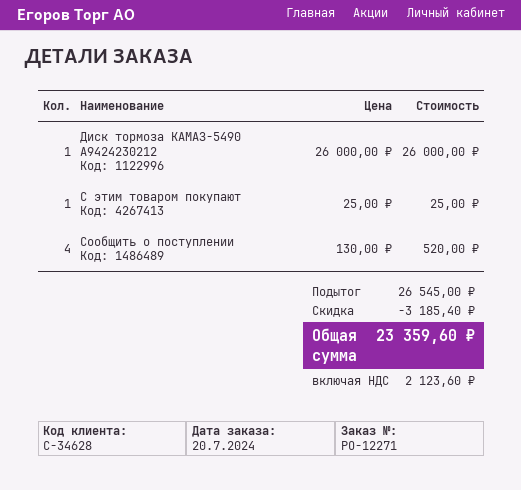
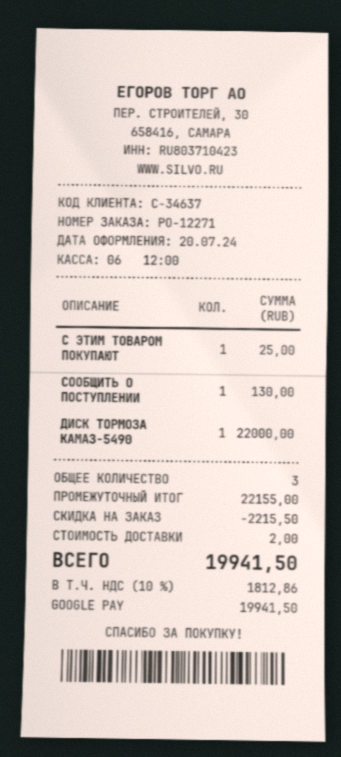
customer number: C-34628 -> C-34637
Диск тормоза КАМАЗ-5490 A9424230212: 1 for 26000.00 -> 1 for 22000.00
Сообщить о поступлении: 4 for 520.00 -> 1 for 130.00
subtotal: 26545.00 -> 22155.00
discount: 3185.40 -> 2215.50
shipping: none -> 2.00
tax: 2123.60 -> 1812.86
total: 23359.60 -> 19941.50

